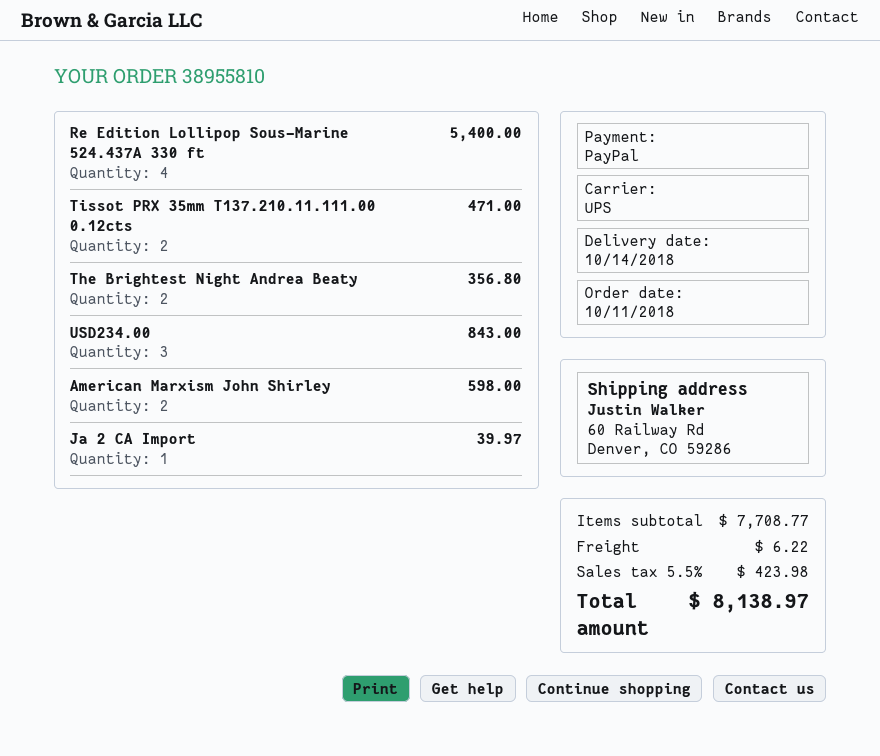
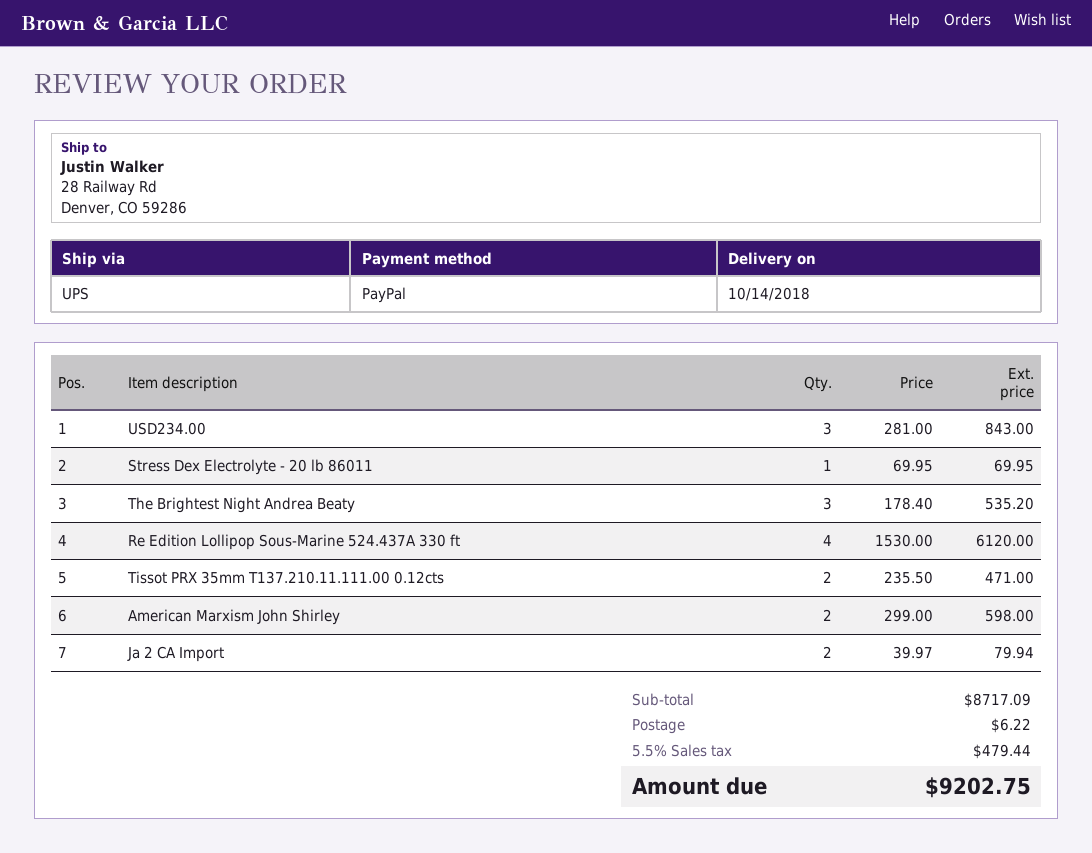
ship to: 60 Railway Rd, Denver, CO 59286 -> 28 Railway Rd, Denver, CO 59286
Re Edition Lollipop Sous-Marine 524.437A 330 ft: 4 for 5400.00 -> 4 for 6120.00
The Brightest Night Andrea Beaty: 2 for 356.80 -> 3 for 535.20
Ja 2 CA Import: 1 for 39.97 -> 2 for 79.94
Stress Dex Electrolyte - 20 lb 86011: none -> 1 for 69.95
subtotal: 7708.77 -> 8717.09
tax: 5.5% = 423.98 -> 5.5% = 479.44
total: 8138.97 -> 9202.75

